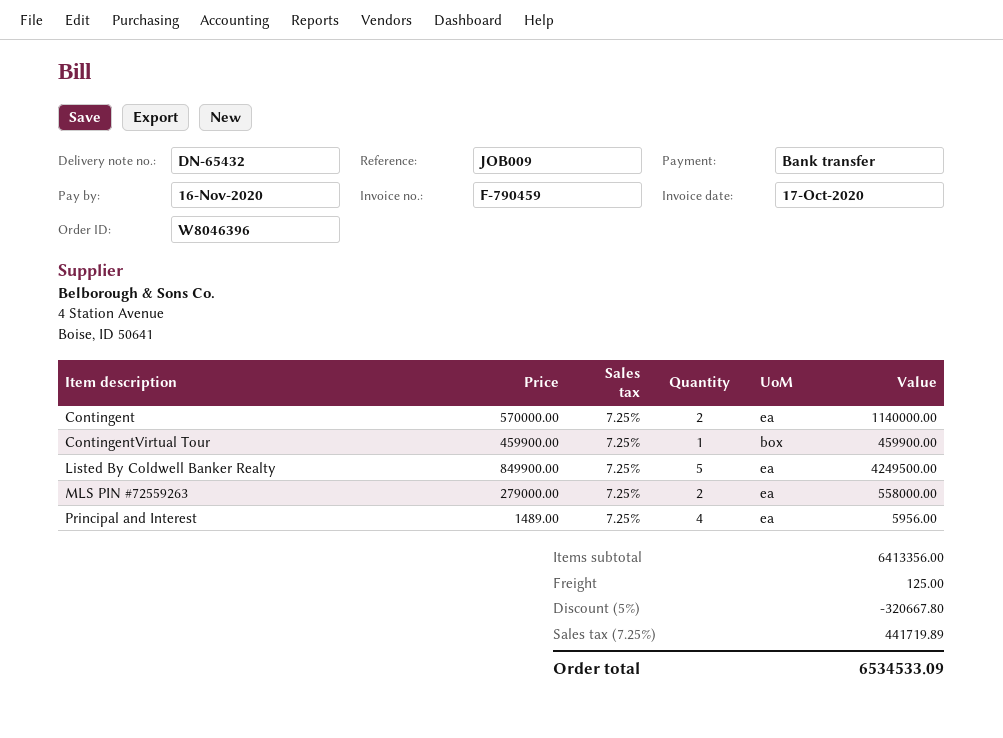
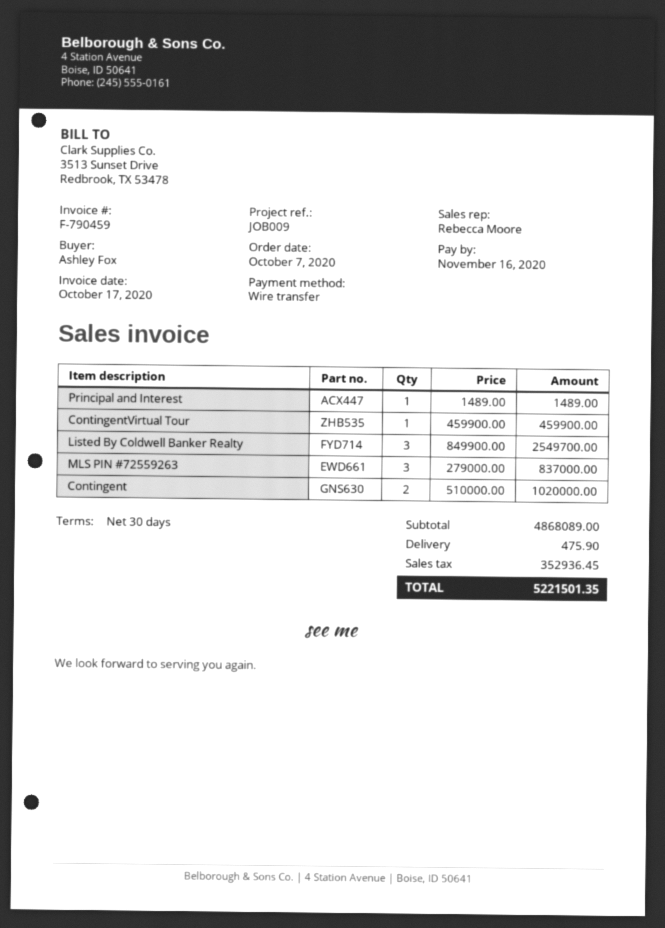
Contingent: 2 x 570000.00 = 1140000.00 -> 2 x 510000.00 = 1020000.00
Listed By Coldwell Banker Realty: 5 x 849900.00 = 4249500.00 -> 3 x 849900.00 = 2549700.00
MLS PIN #72559263: 2 x 279000.00 = 558000.00 -> 3 x 279000.00 = 837000.00
Principal and Interest: 4 x 1489.00 = 5956.00 -> 1 x 1489.00 = 1489.00
subtotal: 6413356.00 -> 4868089.00
discount: 5% = 320667.80 -> none
shipping: 125.00 -> 475.90
tax: 441719.89 -> 352936.45
total: 6534533.09 -> 5221501.35

